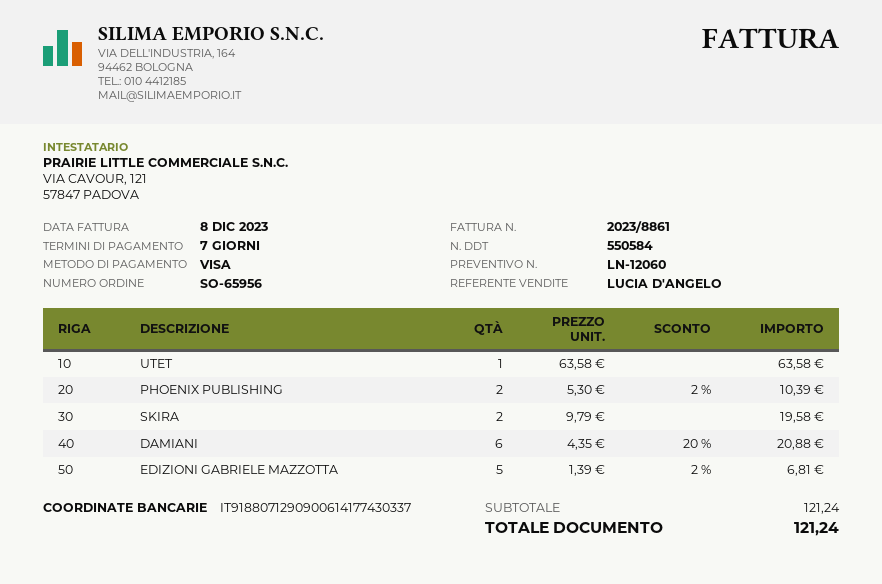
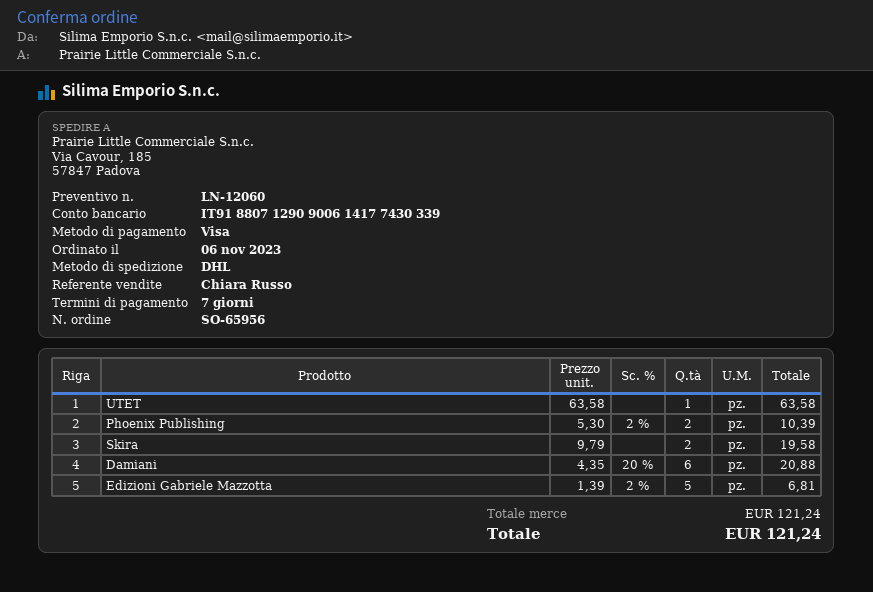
sales rep: LUCIA D'ANGELO -> Chiara Russo
bank account: IT9188071290900614177430337 -> IT9188071290900614177430339

